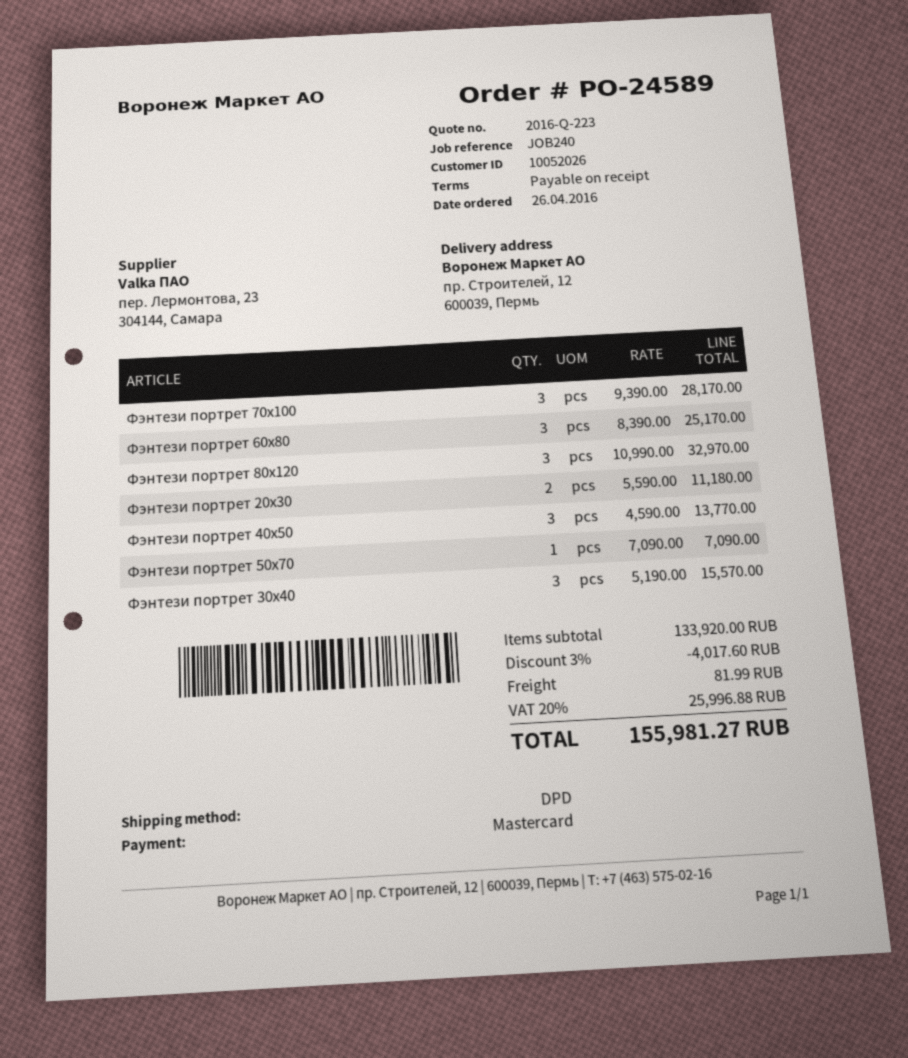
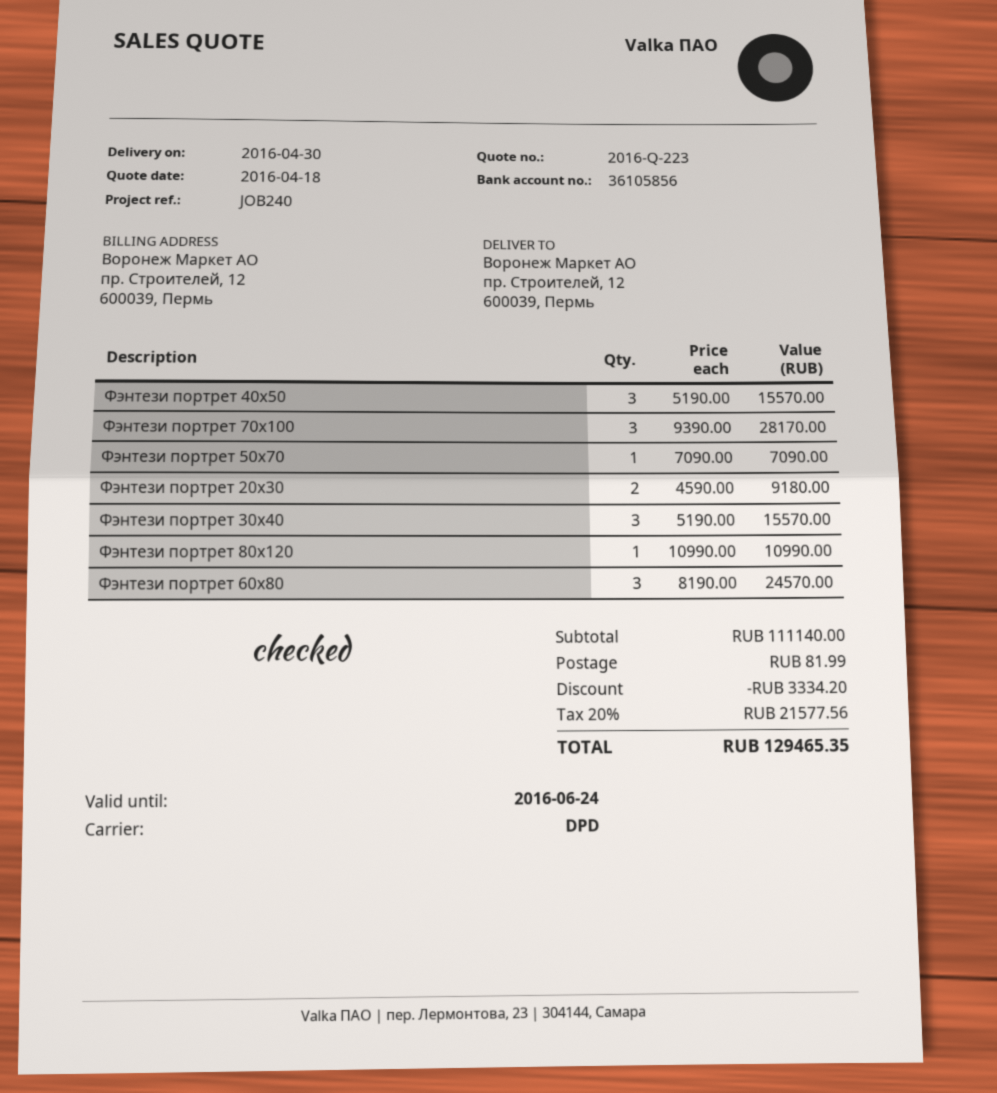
Фэнтези портрет 60х80: 3 x 8390.00 = 25170.00 -> 3 x 8190.00 = 24570.00
Фэнтези портрет 80х120: 3 x 10990.00 = 32970.00 -> 1 x 10990.00 = 10990.00
Фэнтези портрет 20х30: 2 x 5590.00 = 11180.00 -> 2 x 4590.00 = 9180.00
Фэнтези портрет 40х50: 3 x 4590.00 = 13770.00 -> 3 x 5190.00 = 15570.00
subtotal: 133920.00 -> 111140.00
discount: 4017.60 -> 3334.20
tax: 20% = 25996.88 -> 20% = 21577.56
total: 155981.27 -> 129465.35

